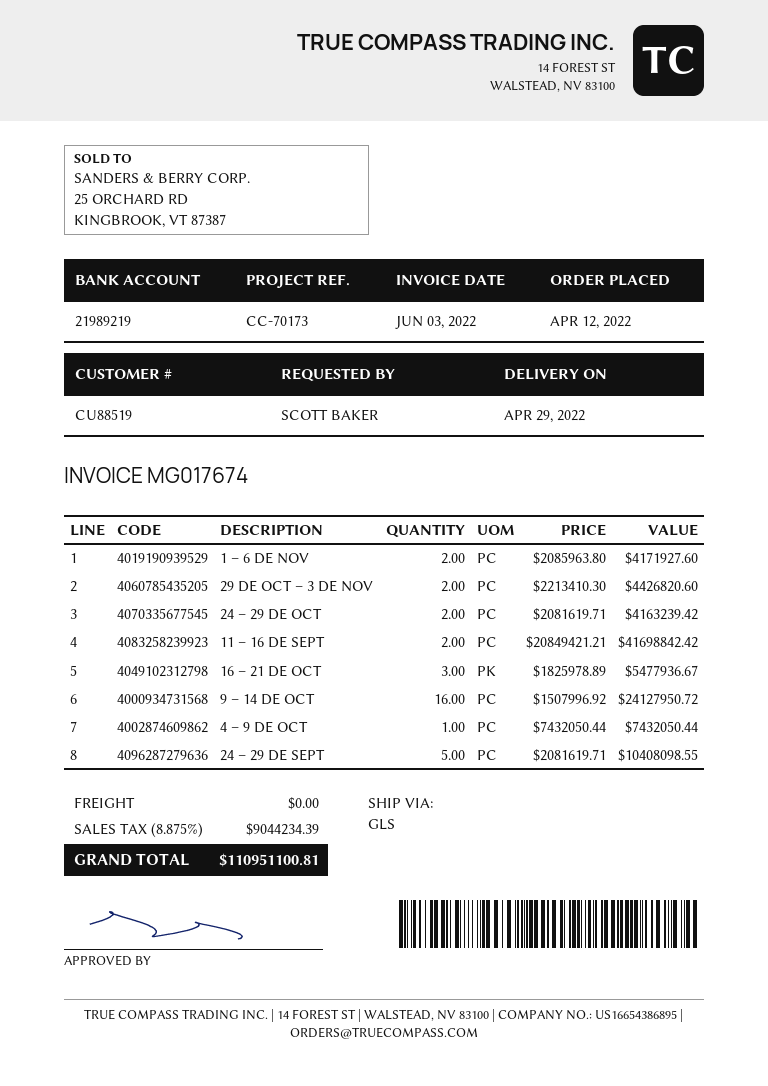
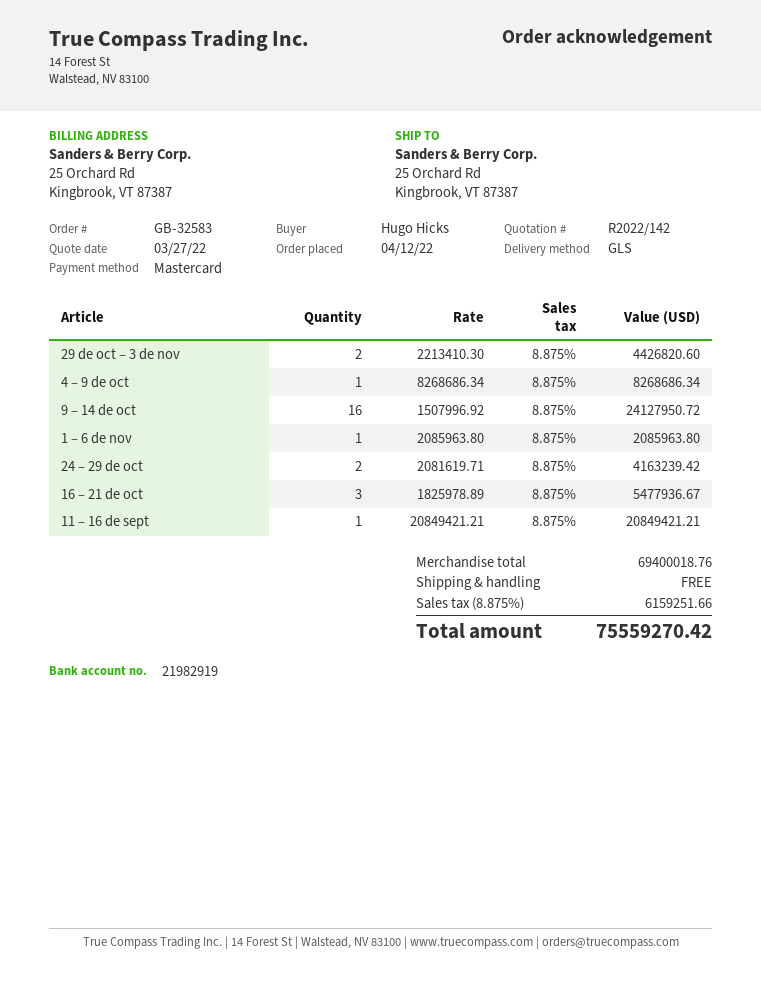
ordered by: SCOTT BAKER -> Hugo Hicks
bank account: 21989219 -> 21982919
1 – 6 DE NOV: 2 x 2085963.80 = 4171927.60 -> 1 x 2085963.80 = 2085963.80
11 – 16 DE SEPT: 2 x 20849421.21 = 41698842.42 -> 1 x 20849421.21 = 20849421.21
4 – 9 DE OCT: 1 x 7432050.44 = 7432050.44 -> 1 x 8268686.34 = 8268686.34
24 – 29 DE SEPT: 5 x 2081619.71 = 10408098.55 -> none
tax: 8.875% = 9044234.39 -> 8.875% = 6159251.66
total: 110951100.81 -> 75559270.42

